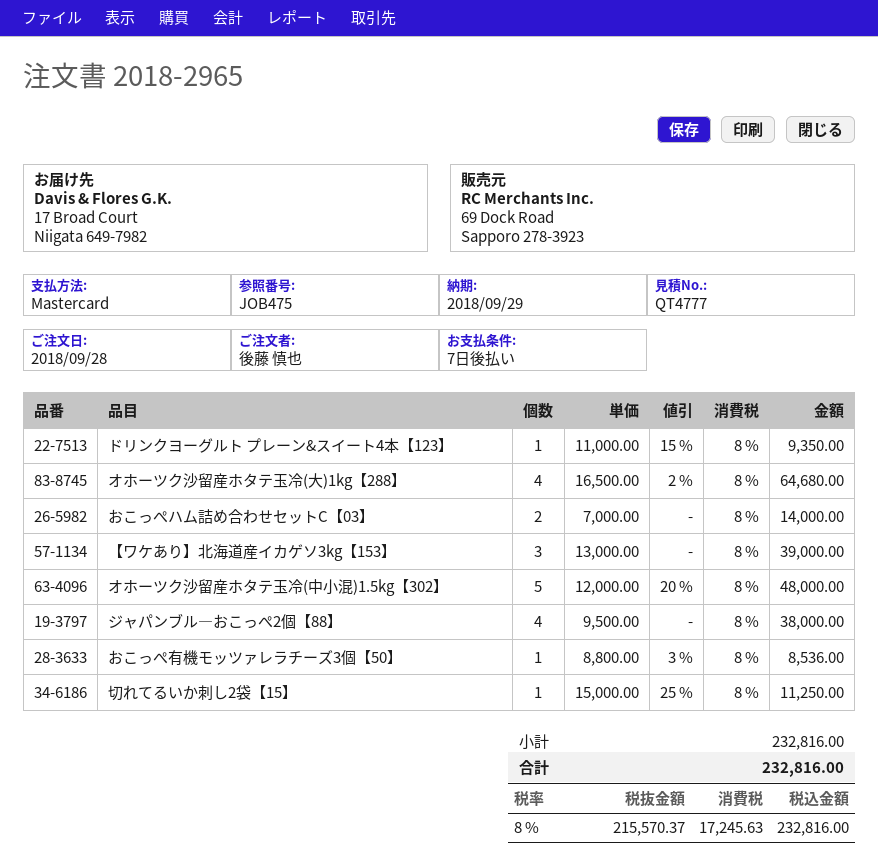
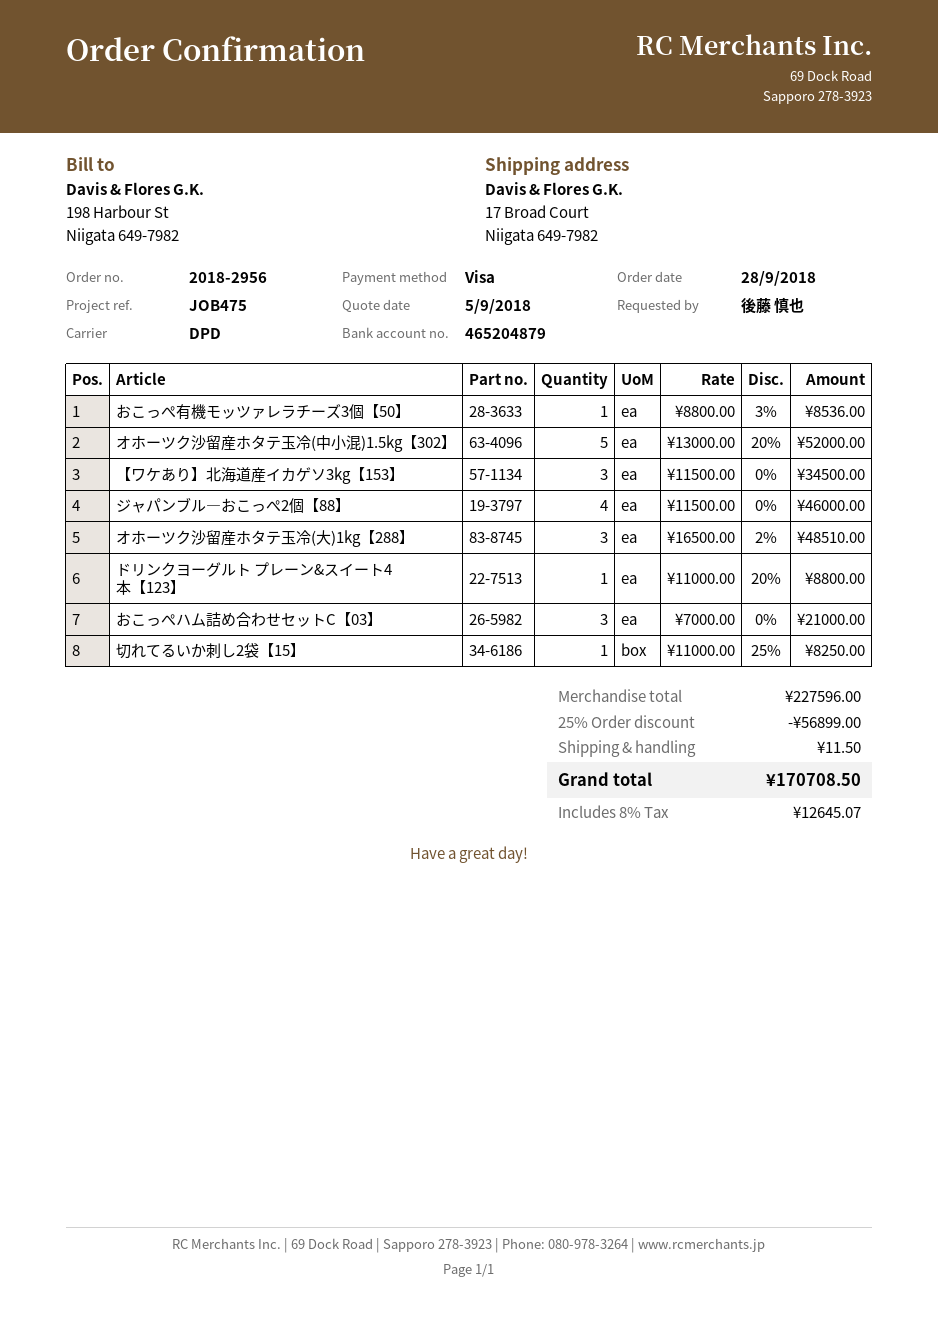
order number: 2018-2965 -> 2018-2956
payment method: Mastercard -> Visa
ドリンクヨーグルト プレーン&スイート4本【123】: 1 x 11000.00 - 15% = 9350.00 -> 1 x 11000.00 - 20% = 8800.00
オホーツク沙留産ホタテ玉冷(大)1kg【288】: 4 x 16500.00 - 2% = 64680.00 -> 3 x 16500.00 - 2% = 48510.00
おこっぺハム詰め合わせセットC【03】: 2 x 7000.00 = 14000.00 -> 3 x 7000.00 = 21000.00
【ワケあり】北海道産イカゲソ3kg【153】: 3 x 13000.00 = 39000.00 -> 3 x 11500.00 = 34500.00
オホーツク沙留産ホタテ玉冷(中小混)1.5kg【302】: 5 x 12000.00 - 20% = 48000.00 -> 5 x 13000.00 - 20% = 52000.00
ジャパンブル―おこっぺ2個【88】: 4 x 9500.00 = 38000.00 -> 4 x 11500.00 = 46000.00
切れてるいか刺し2袋【15】: 1 x 15000.00 - 25% = 11250.00 -> 1 x 11000.00 - 25% = 8250.00
subtotal: 232816.00 -> 227596.00
discount: none -> 25% = 56899.00
shipping: none -> 11.50
tax: 8% = 17245.63 -> 8% = 12645.07
total: 232816.00 -> 170708.50

